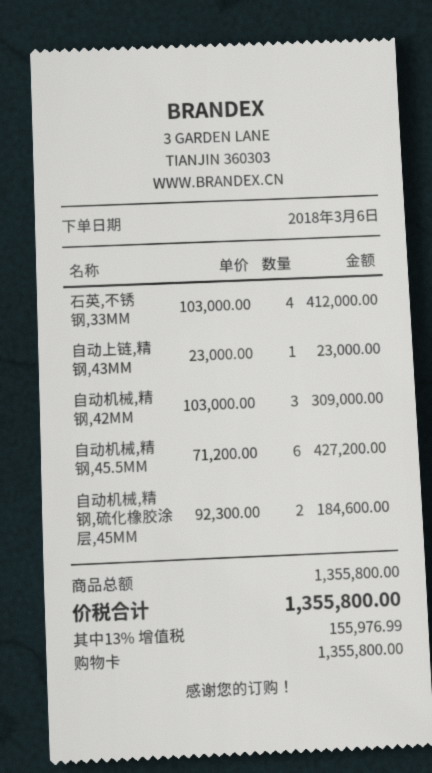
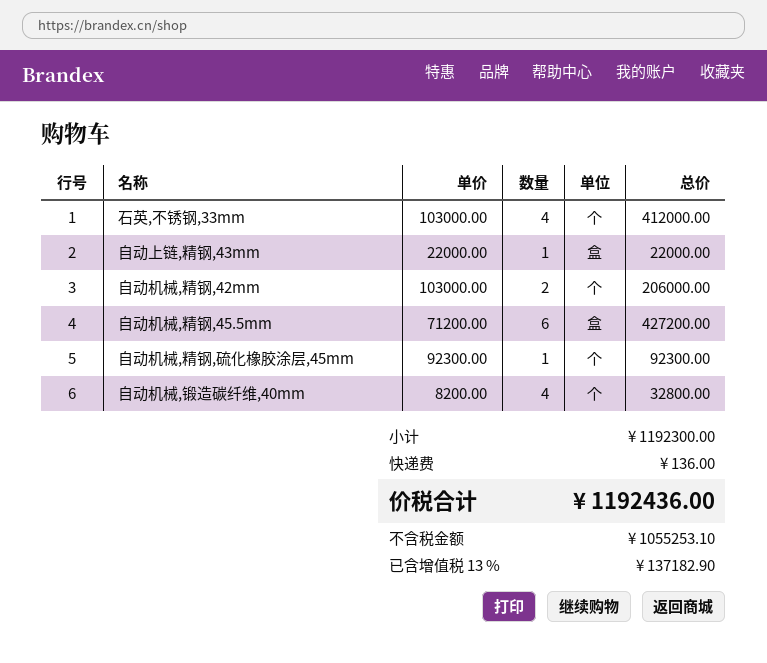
自动上链,精钢,43MM: 1 x 23000.00 = 23000.00 -> 1 x 22000.00 = 22000.00
自动机械,精钢,42MM: 3 x 103000.00 = 309000.00 -> 2 x 103000.00 = 206000.00
自动机械,精钢,硫化橡胶涂层,45MM: 2 x 92300.00 = 184600.00 -> 1 x 92300.00 = 92300.00
自动机械,锻造碳纤维,40mm: none -> 4 x 8200.00 = 32800.00
subtotal: 1355800.00 -> 1192300.00
shipping: none -> 136.00
tax: 13% = 155976.99 -> 13% = 137182.90
total: 1355800.00 -> 1192436.00

